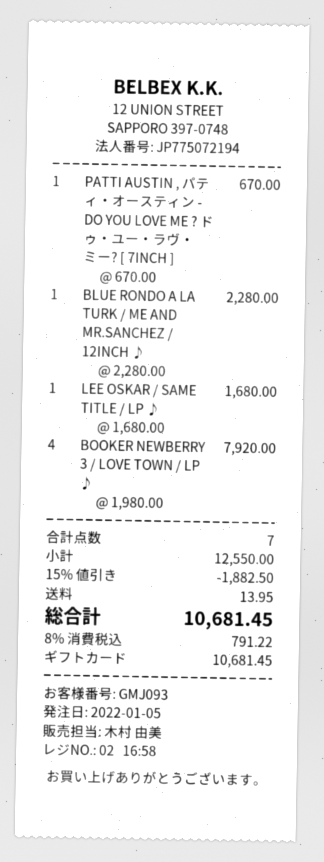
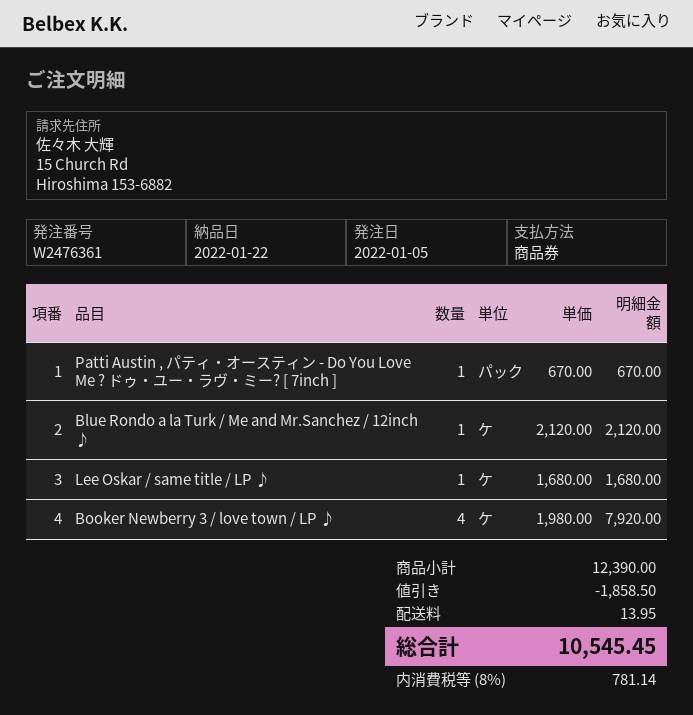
BLUE RONDO A LA TURK / ME AND MR.SANCHEZ / 12INCH ♪: 1 x 2280.00 = 2280.00 -> 1 x 2120.00 = 2120.00
subtotal: 12550.00 -> 12390.00
discount: 1882.50 -> 1858.50
tax: 8% = 791.22 -> 8% = 781.14
total: 10681.45 -> 10545.45

